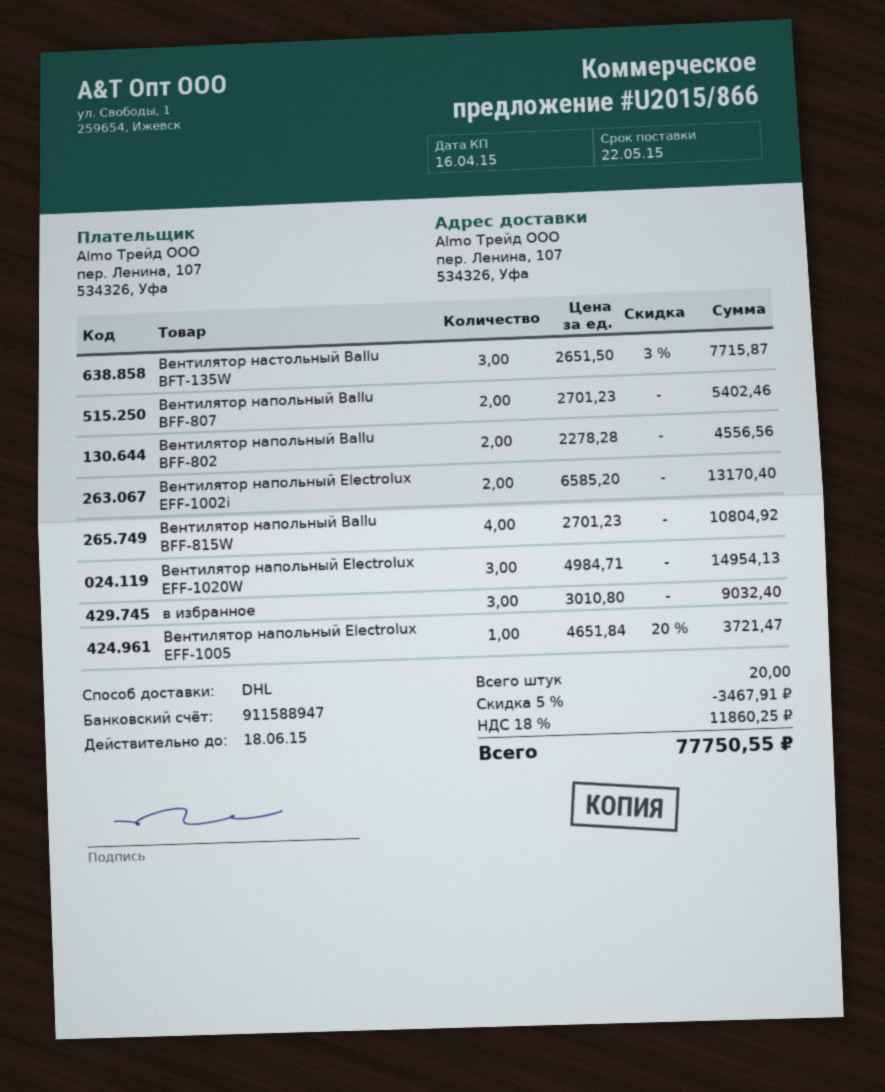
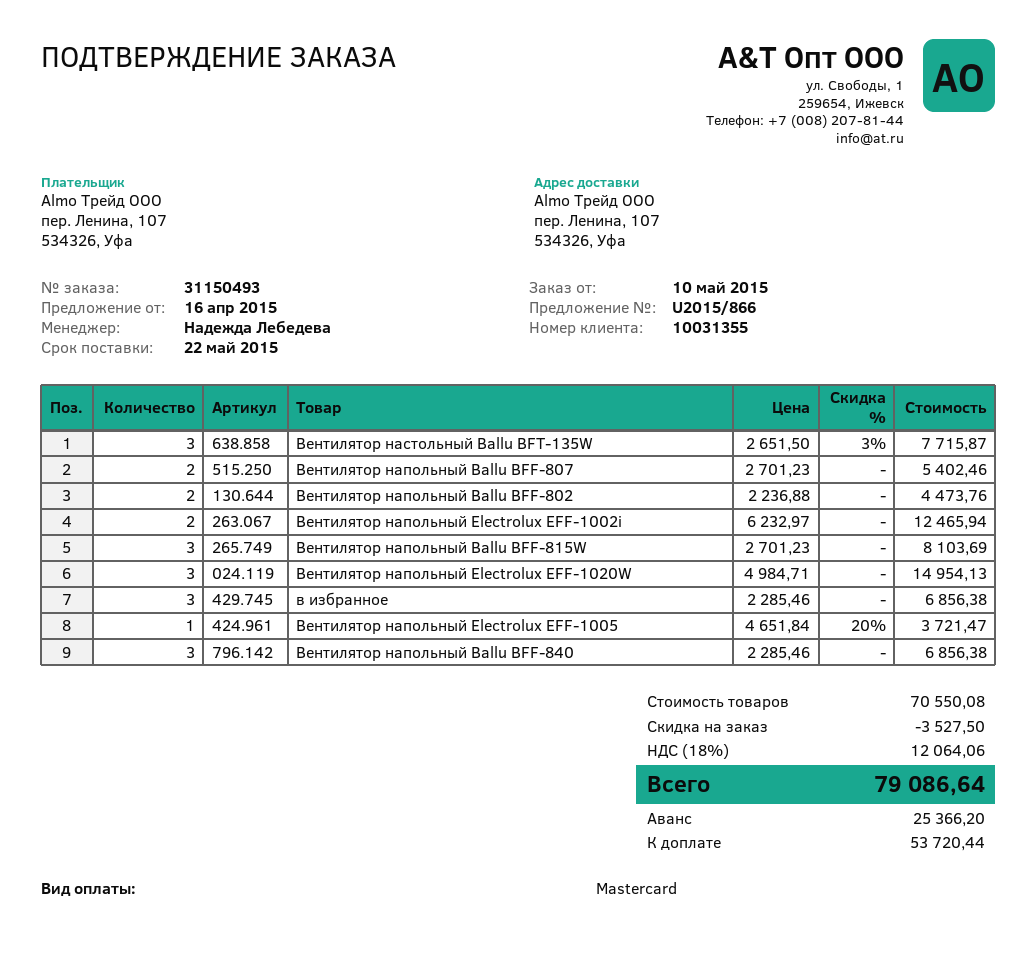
Вентилятор напольный Ballu BFF-802: 2 x 2278.28 = 4556.56 -> 2 x 2236.88 = 4473.76
Вентилятор напольный Electrolux EFF-1002i: 2 x 6585.20 = 13170.40 -> 2 x 6232.97 = 12465.94
Вентилятор напольный Ballu BFF-815W: 4 x 2701.23 = 10804.92 -> 3 x 2701.23 = 8103.69
в избранное: 3 x 3010.80 = 9032.40 -> 3 x 2285.46 = 6856.38
Вентилятор напольный Ballu BFF-840: none -> 3 x 2285.46 = 6856.38
discount: 3467.91 -> 3527.50
tax: 18% = 11860.25 -> 18% = 12064.06
total: 77750.55 -> 79086.64

